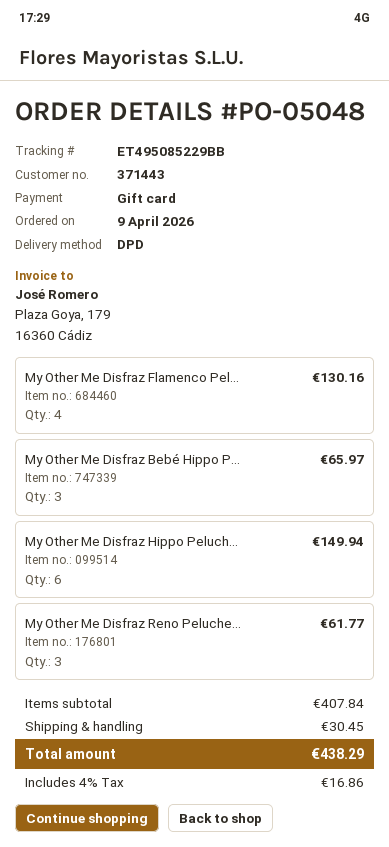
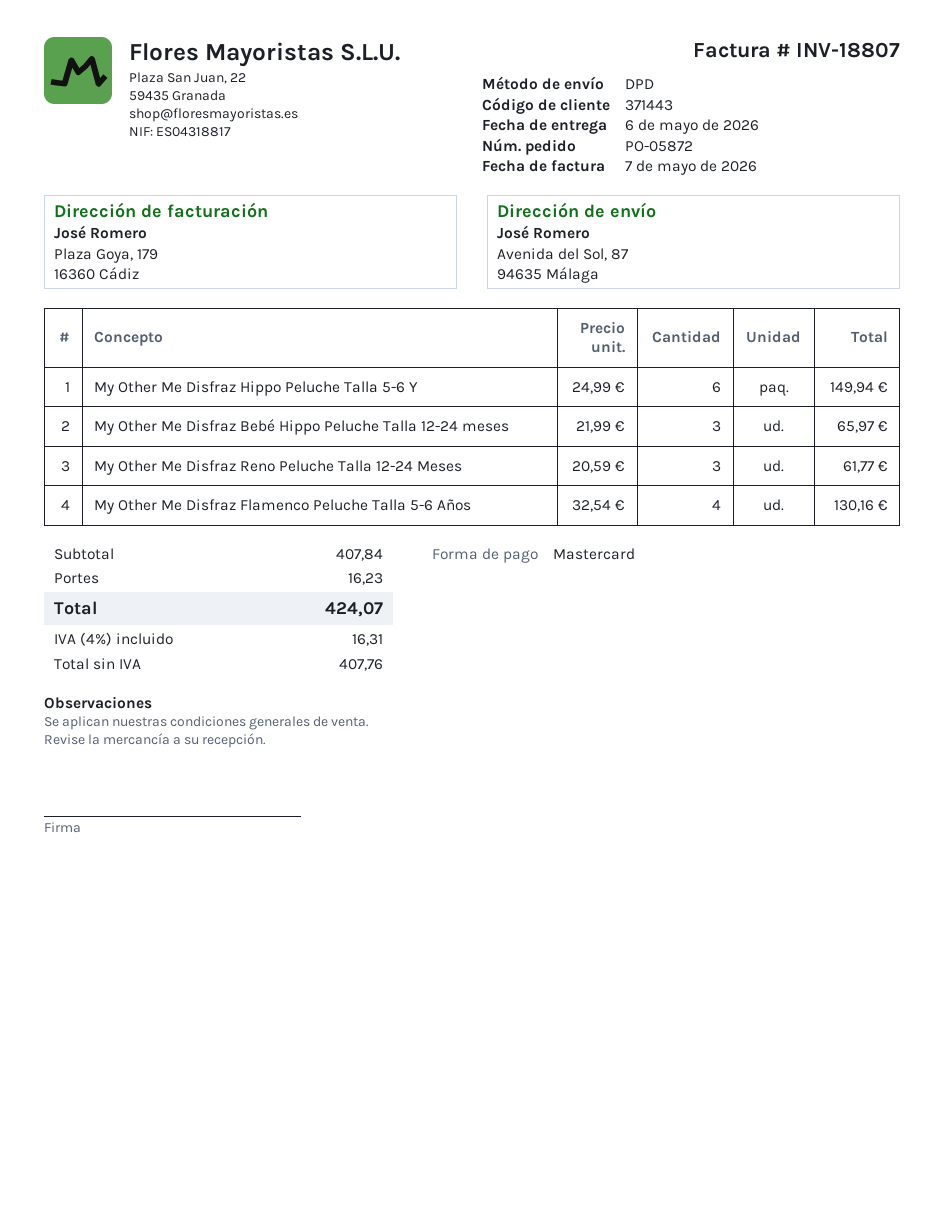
order number: PO-05048 -> PO-05872
payment method: gift card -> Mastercard
shipping: 30.45 -> 16.23
tax: 4% = 16.86 -> 4% = 16.31
total: 438.29 -> 424.07

